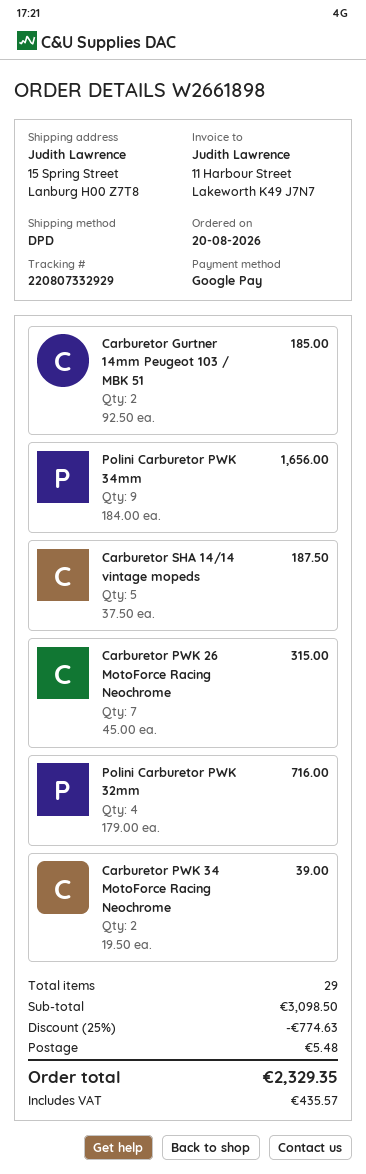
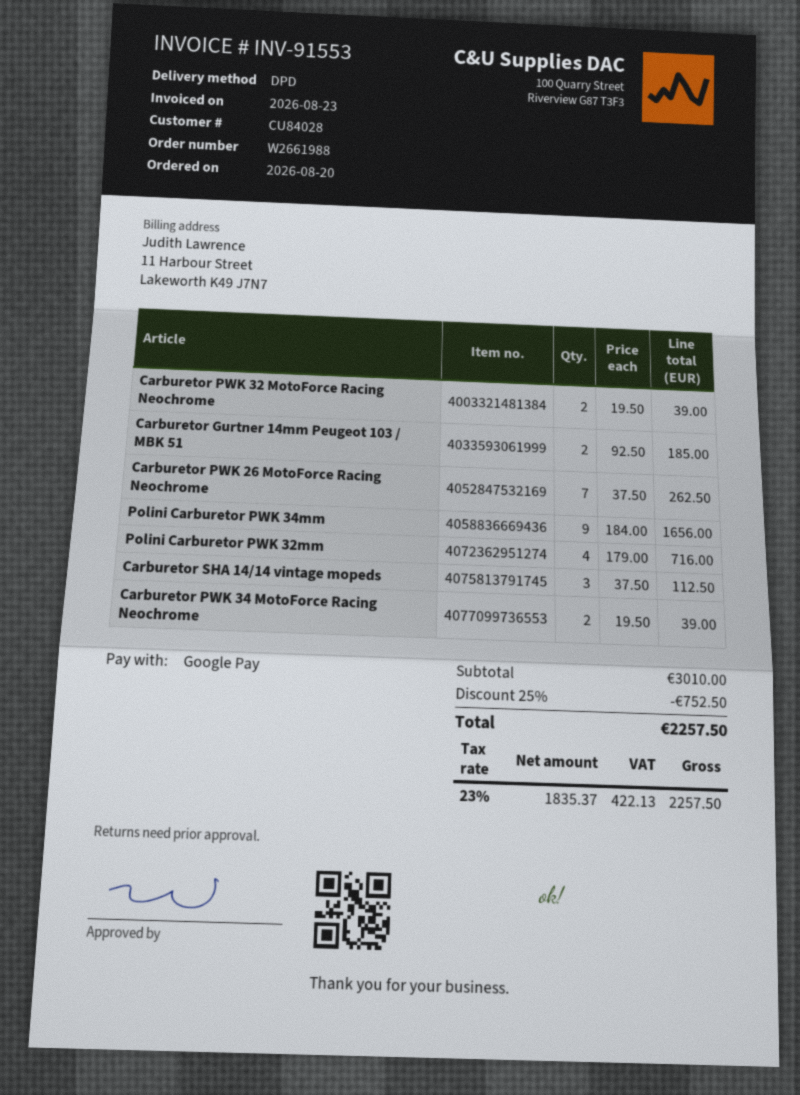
order number: W2661898 -> W2661988
Carburetor SHA 14/14 vintage mopeds: 5 x 37.50 = 187.50 -> 3 x 37.50 = 112.50
Carburetor PWK 26 MotoForce Racing Neochrome: 7 x 45.00 = 315.00 -> 7 x 37.50 = 262.50
Carburetor PWK 32 MotoForce Racing Neochrome: none -> 2 x 19.50 = 39.00
subtotal: 3098.50 -> 3010.00
discount: 25% = 774.63 -> 25% = 752.50
shipping: 5.48 -> none
tax: 435.57 -> 422.13
total: 2329.35 -> 2257.50

